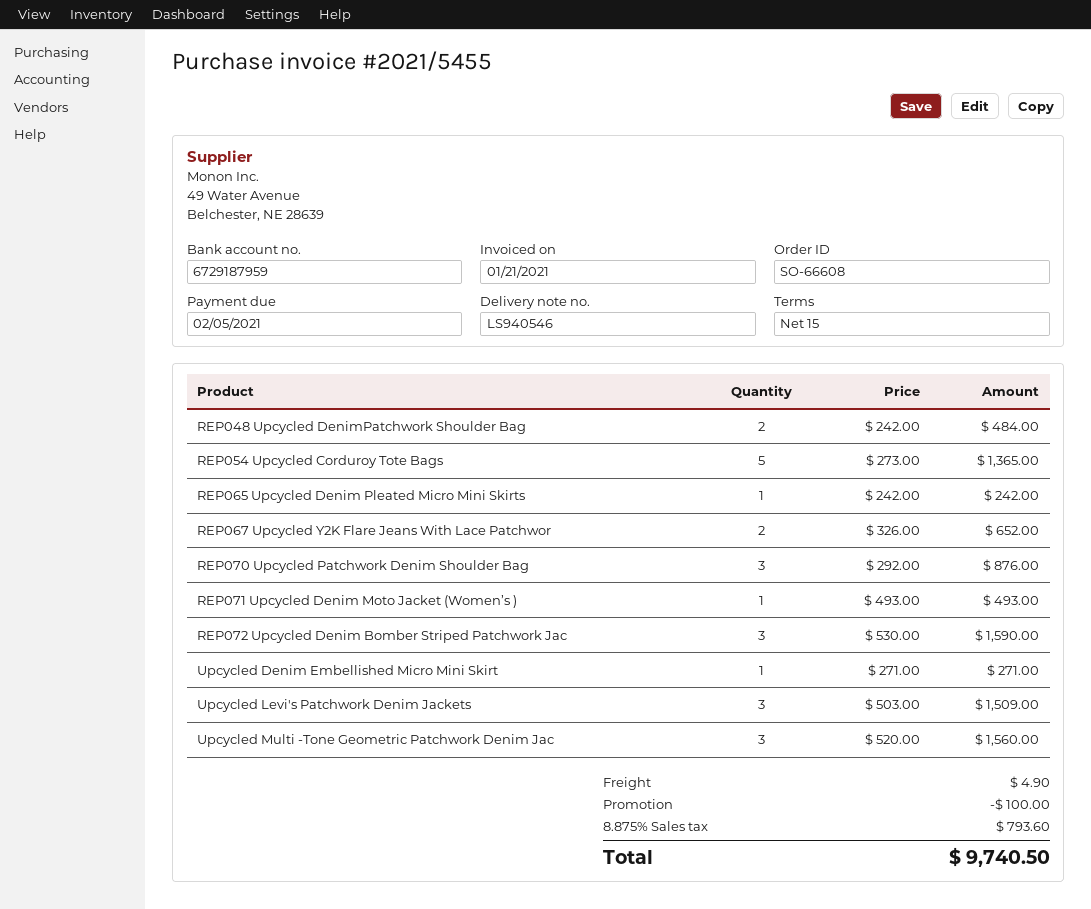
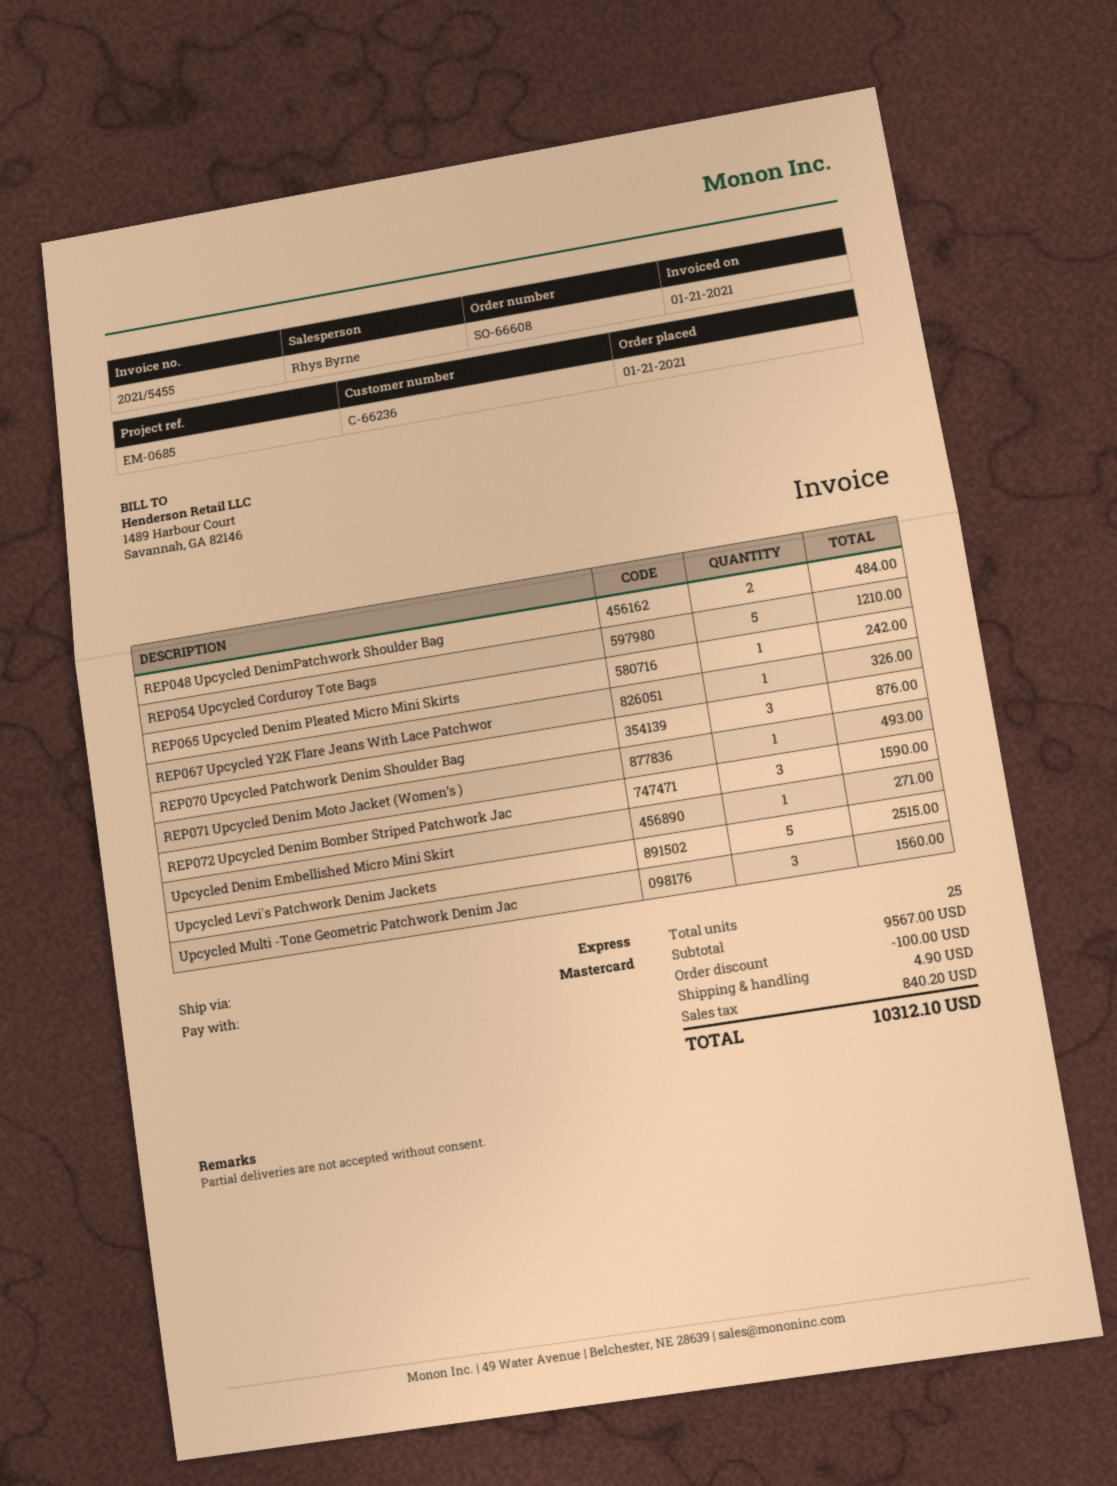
REP054 Upcycled Corduroy Tote Bags: 5 for 1365.00 -> 5 for 1210.00
REP067 Upcycled Y2K Flare Jeans With Lace Patchwor: 2 for 652.00 -> 1 for 326.00
Upcycled Levi's Patchwork Denim Jackets: 3 for 1509.00 -> 5 for 2515.00
tax: 793.60 -> 840.20
total: 9740.50 -> 10312.10

